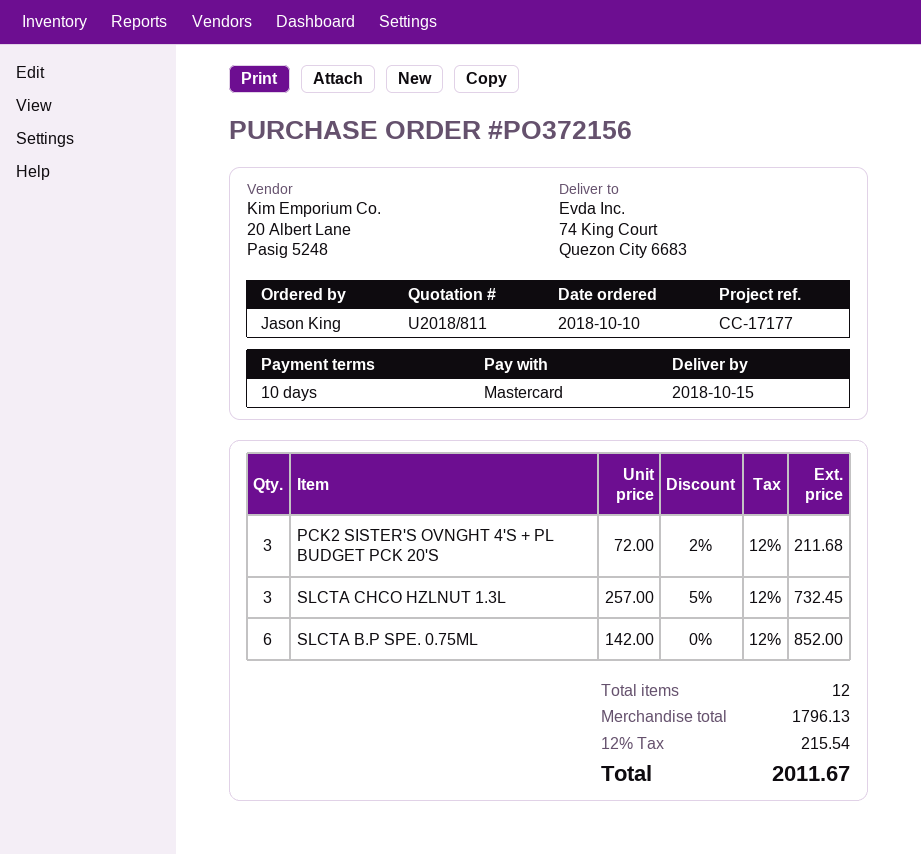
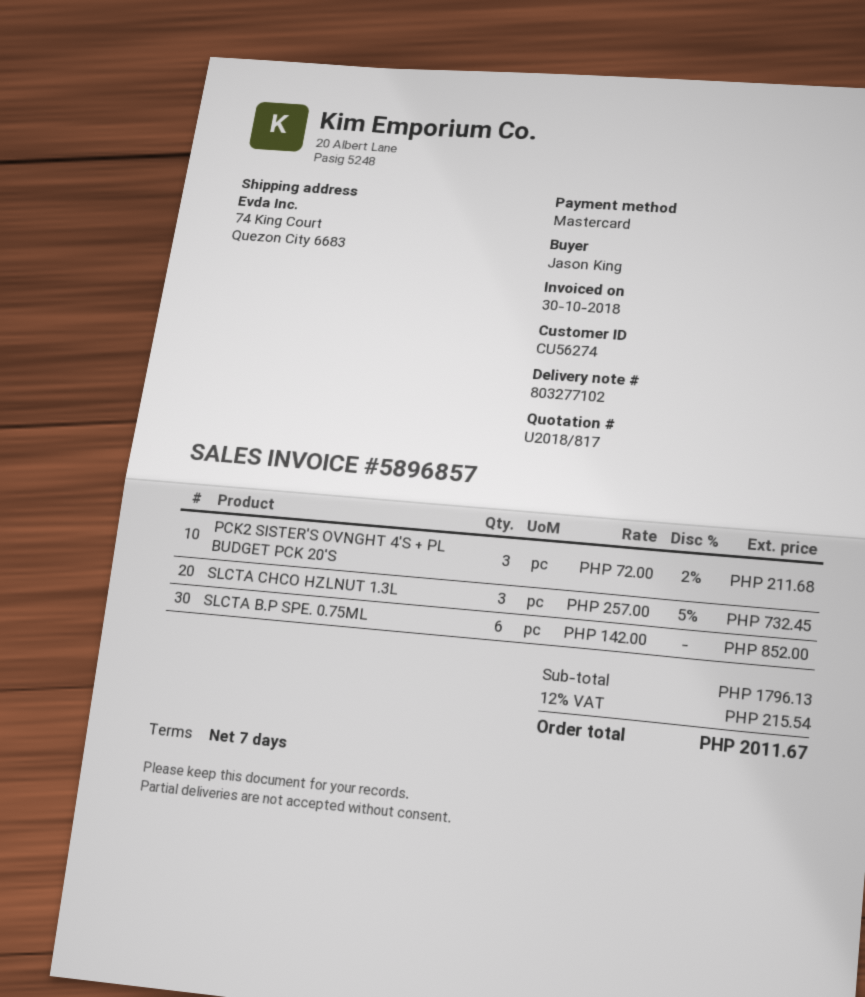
quote number: U2018/811 -> U2018/817
payment terms: 10 days -> 7 days

